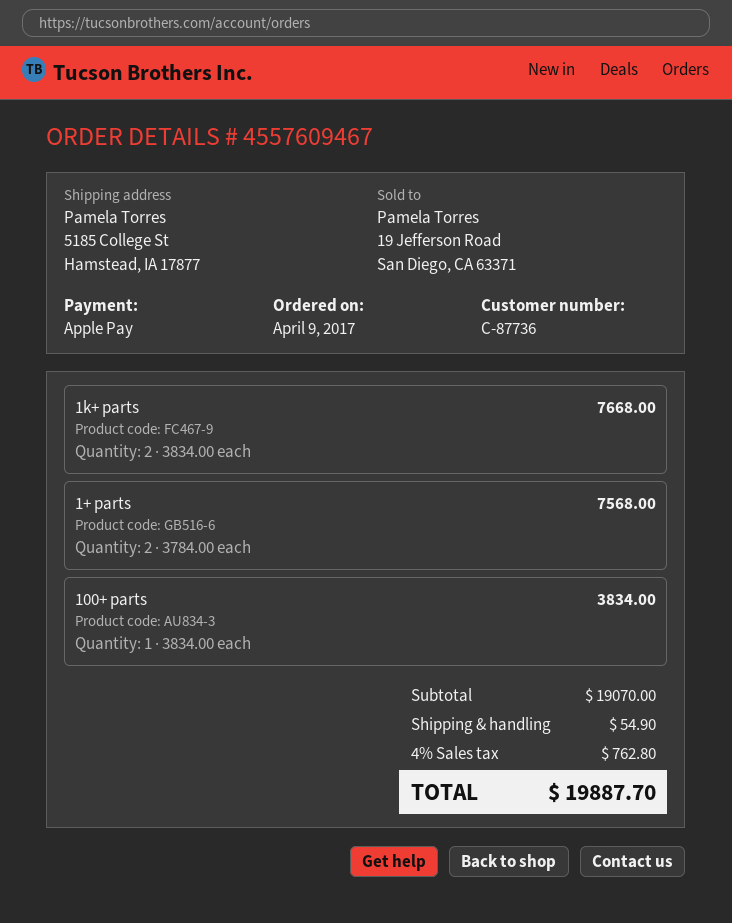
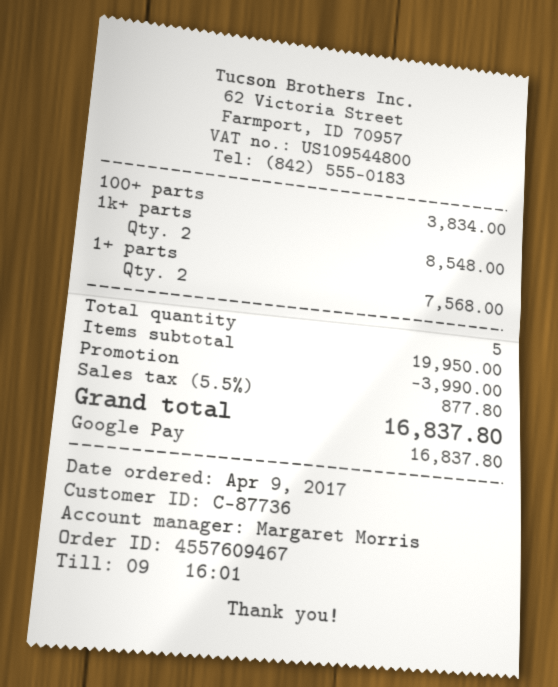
payment method: Apple Pay -> Google Pay
1k+ parts: 2 for 7668.00 -> 2 for 8548.00
subtotal: 19070.00 -> 19950.00
discount: none -> 3990.00
shipping: 54.90 -> none
tax: 4% = 762.80 -> 5.5% = 877.80
total: 19887.70 -> 16837.80

